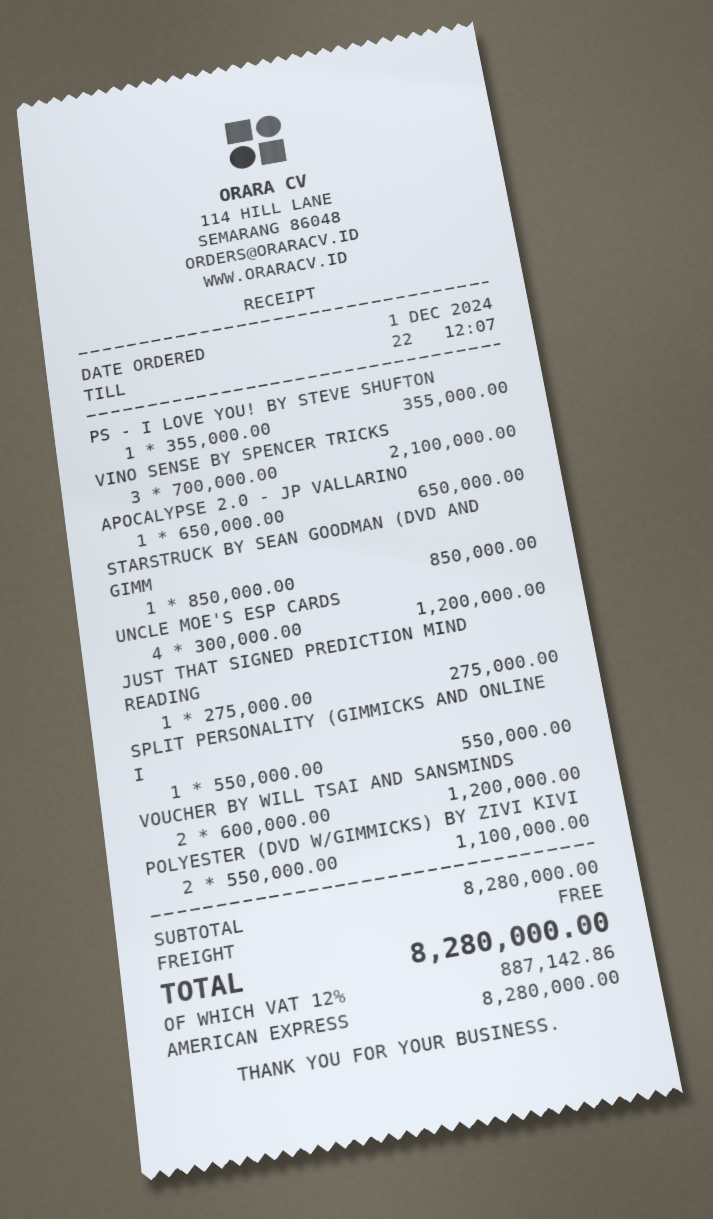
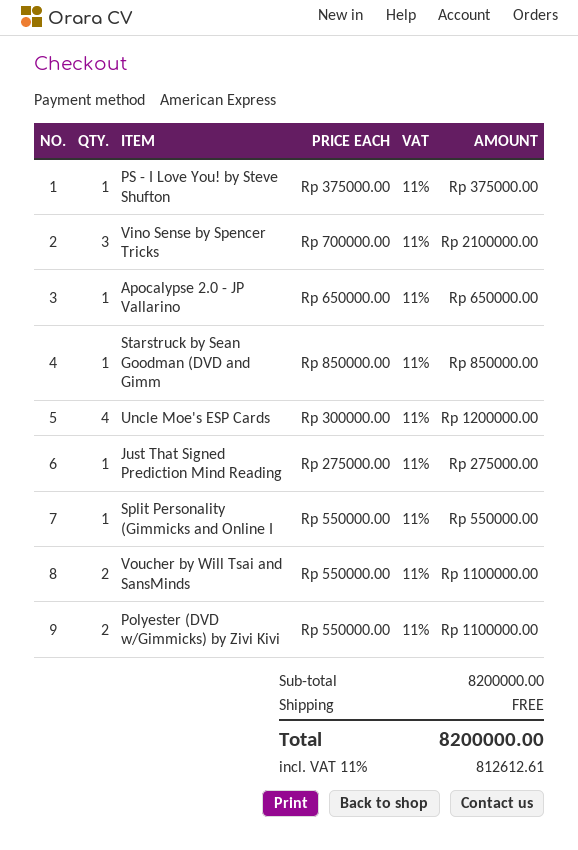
PS - I LOVE YOU! BY STEVE SHUFTON: 1 x 355000.00 = 355000.00 -> 1 x 375000.00 = 375000.00
VOUCHER BY WILL TSAI AND SANSMINDS: 2 x 600000.00 = 1200000.00 -> 2 x 550000.00 = 1100000.00
subtotal: 8280000.00 -> 8200000.00
tax: 12% = 887142.86 -> 11% = 812612.61
total: 8280000.00 -> 8200000.00

